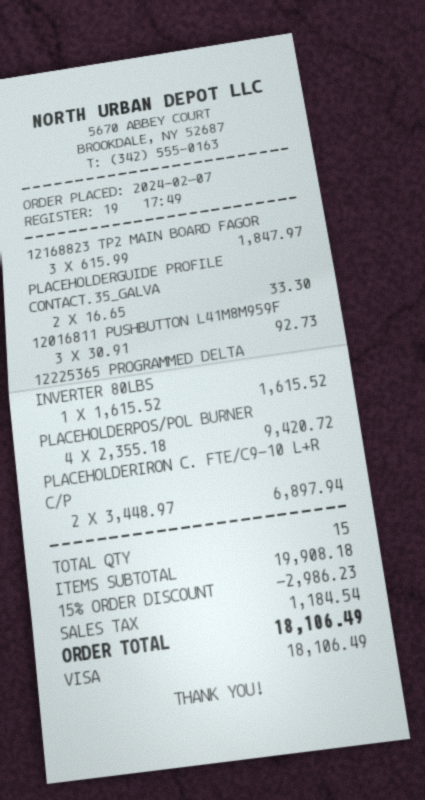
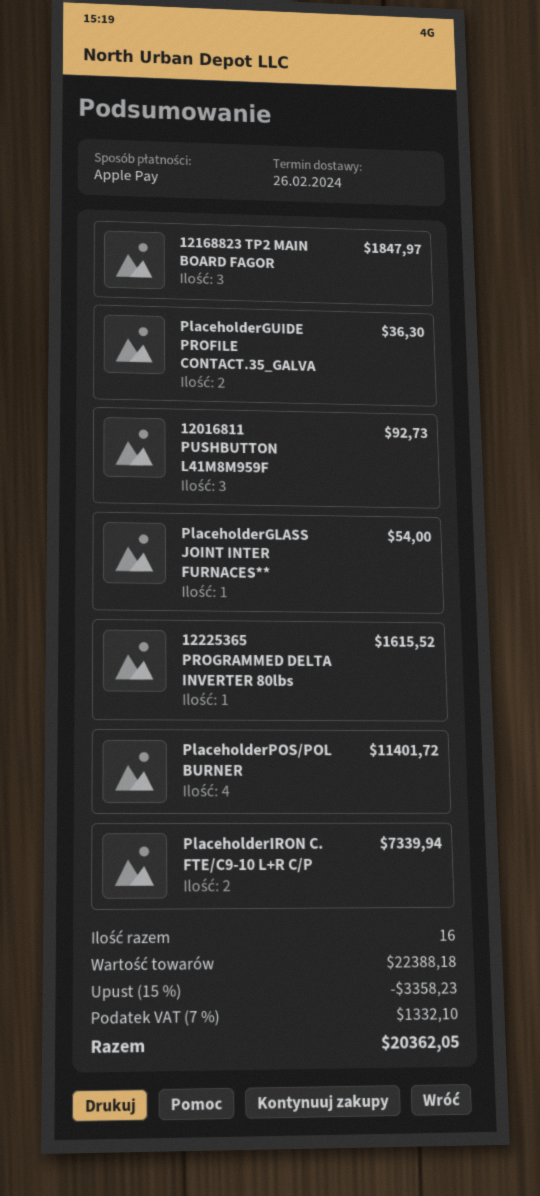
payment method: Visa -> Apple Pay
PLACEHOLDERGUIDE PROFILE CONTACT.35_GALVA: 2 for 33.30 -> 2 for 36.30
PLACEHOLDERPOS/POL BURNER: 4 for 9420.72 -> 4 for 11401.72
PLACEHOLDERIRON C. FTE/C9-10 L+R C/P: 2 for 6897.94 -> 2 for 7339.94
PlaceholderGLASS JOINT INTER FURNACES**: none -> 1 for 54.00
total quantity: 15 -> 16
subtotal: 19908.18 -> 22388.18
discount: 15% = 2986.23 -> 15% = 3358.23
tax: 1184.54 -> 1332.10
total: 18106.49 -> 20362.05

